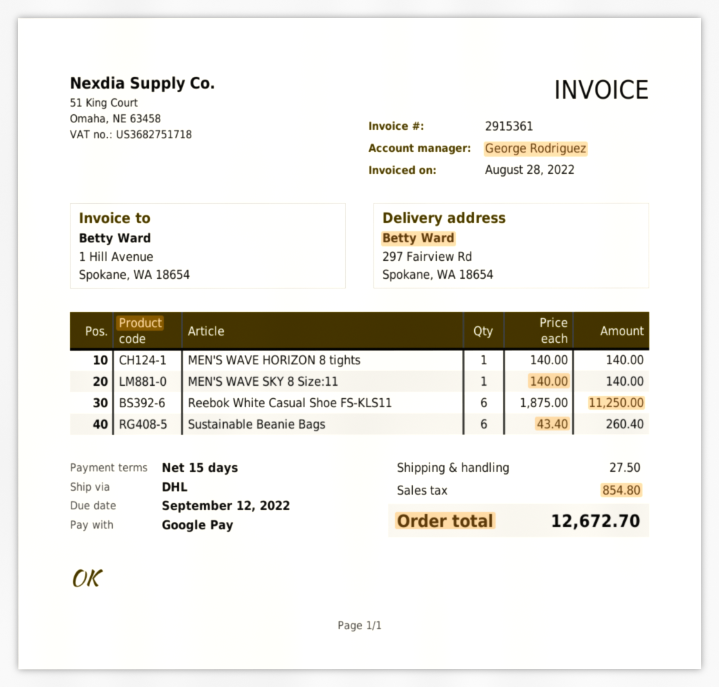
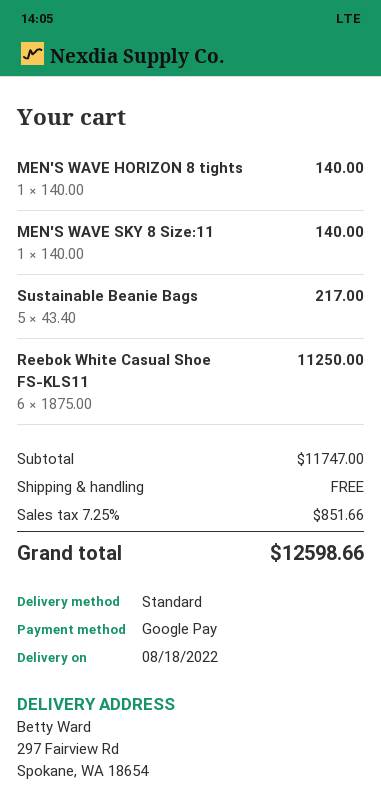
shipping method: DHL -> standard
Sustainable Beanie Bags: 6 x 43.40 = 260.40 -> 5 x 43.40 = 217.00
shipping: 27.50 -> 0.00
tax: 854.80 -> 851.66
total: 12672.70 -> 12598.66

